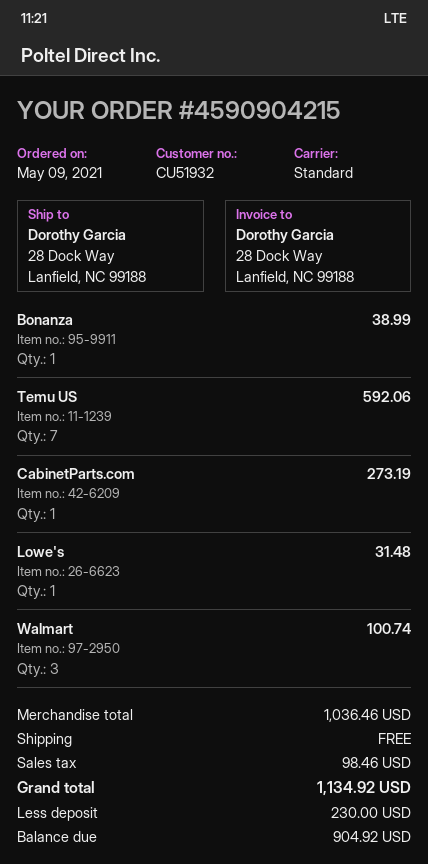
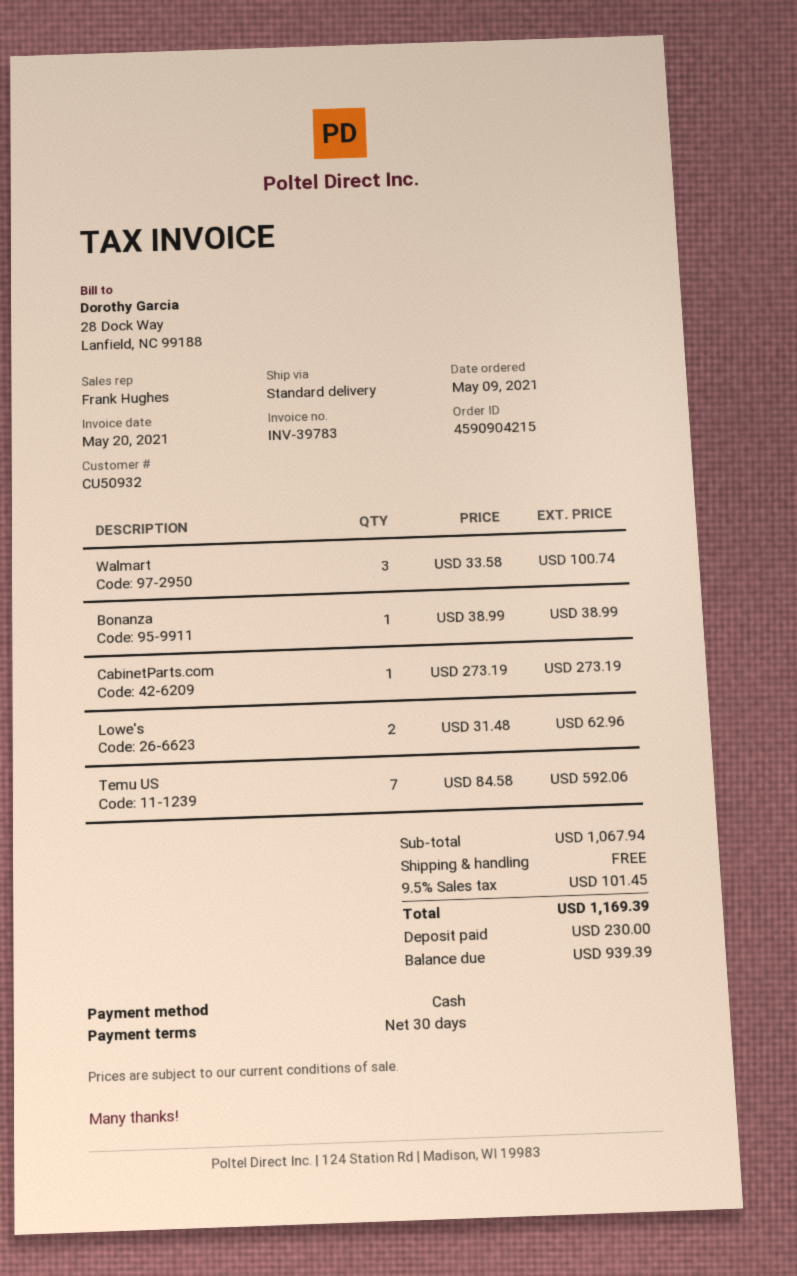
customer number: CU51932 -> CU50932
Lowe's: 1 for 31.48 -> 2 for 62.96
subtotal: 1036.46 -> 1067.94
tax: 98.46 -> 101.45
total: 1134.92 -> 1169.39
balance: 904.92 -> 939.39

